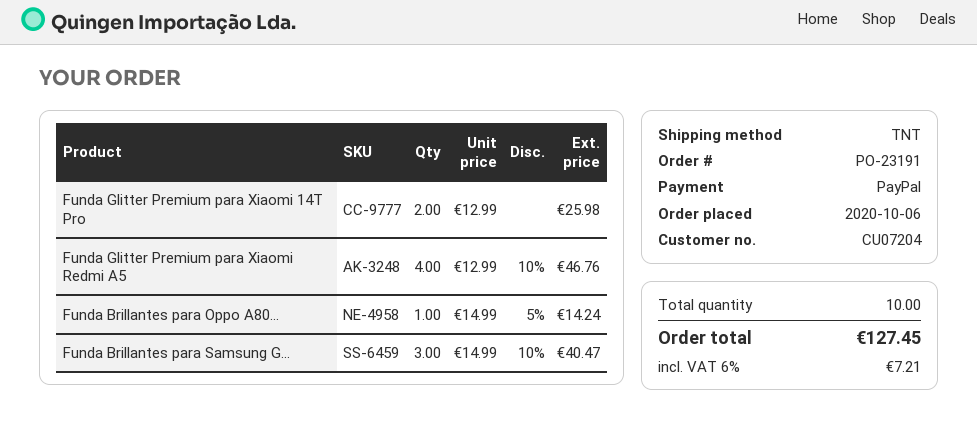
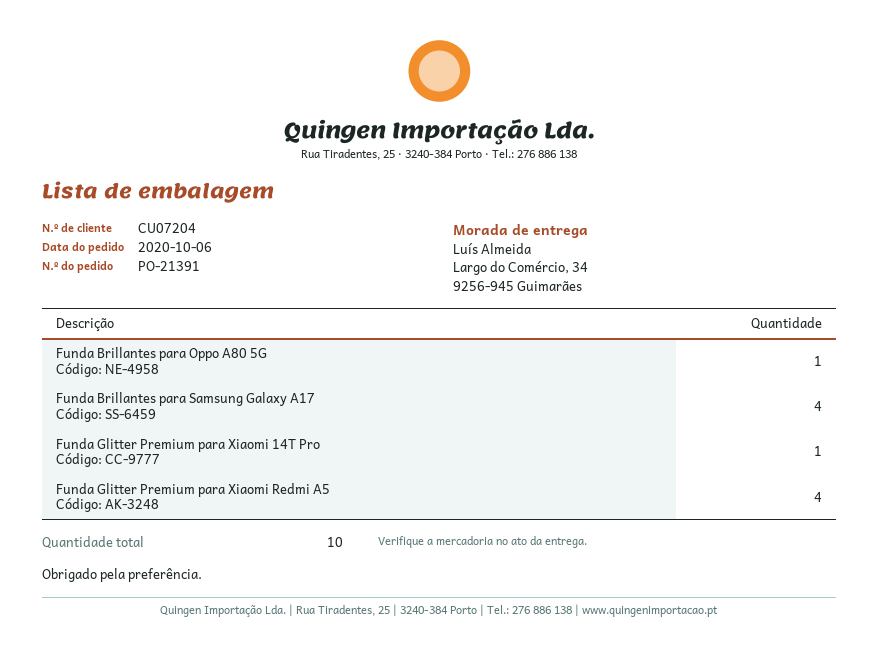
order number: PO-23191 -> PO-21391
Funda Glitter Premium para Xiaomi 14T Pro: 2 -> 1
Funda Brillantes para Samsung G...: 3 -> 4

